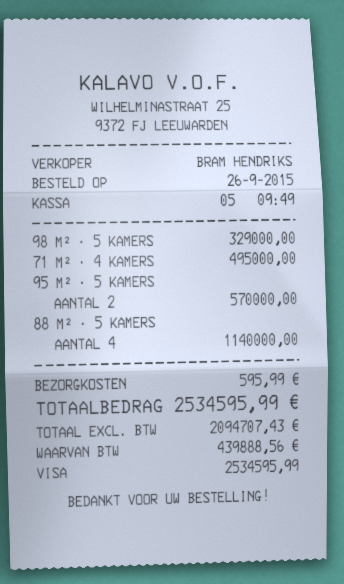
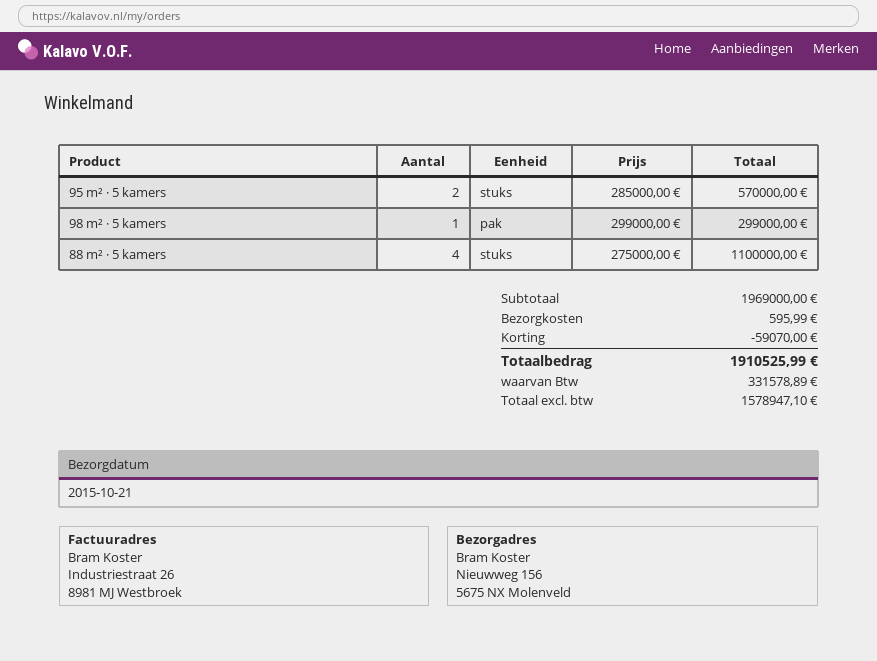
98 M² · 5 KAMERS: 1 for 329000.00 -> 1 for 299000.00
71 M² · 4 KAMERS: 1 for 495000.00 -> none
88 M² · 5 KAMERS: 4 for 1140000.00 -> 4 for 1100000.00
discount: none -> 59070.00
net: 2094707.43 -> 1578947.10
tax: 439888.56 -> 331578.89
total: 2534595.99 -> 1910525.99

